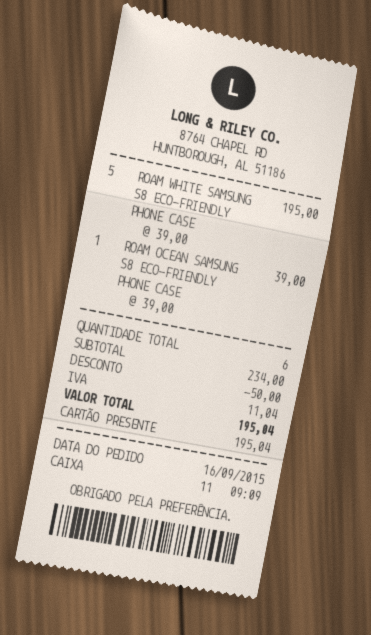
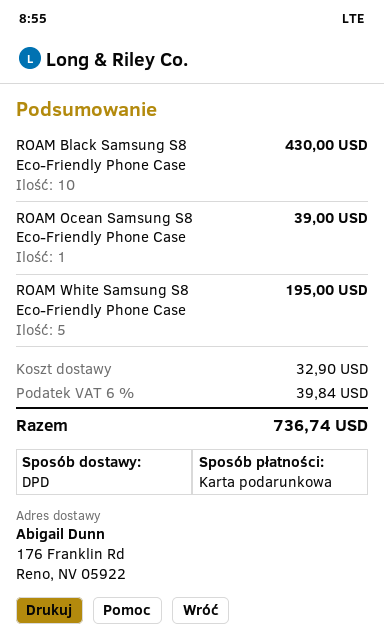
ROAM Black Samsung S8 Eco-Friendly Phone Case: none -> 10 for 430.00
discount: 50.00 -> none
shipping: none -> 32.90
tax: 11.04 -> 39.84
total: 195.04 -> 736.74

